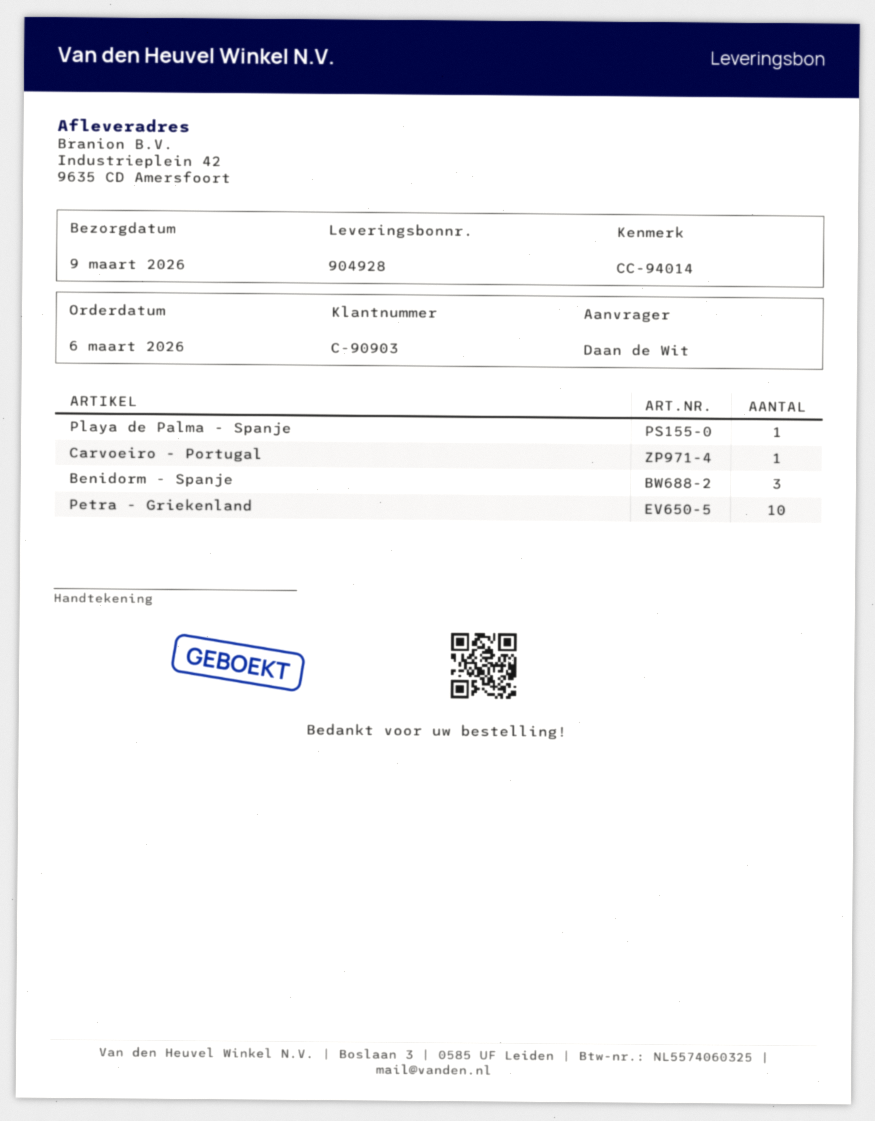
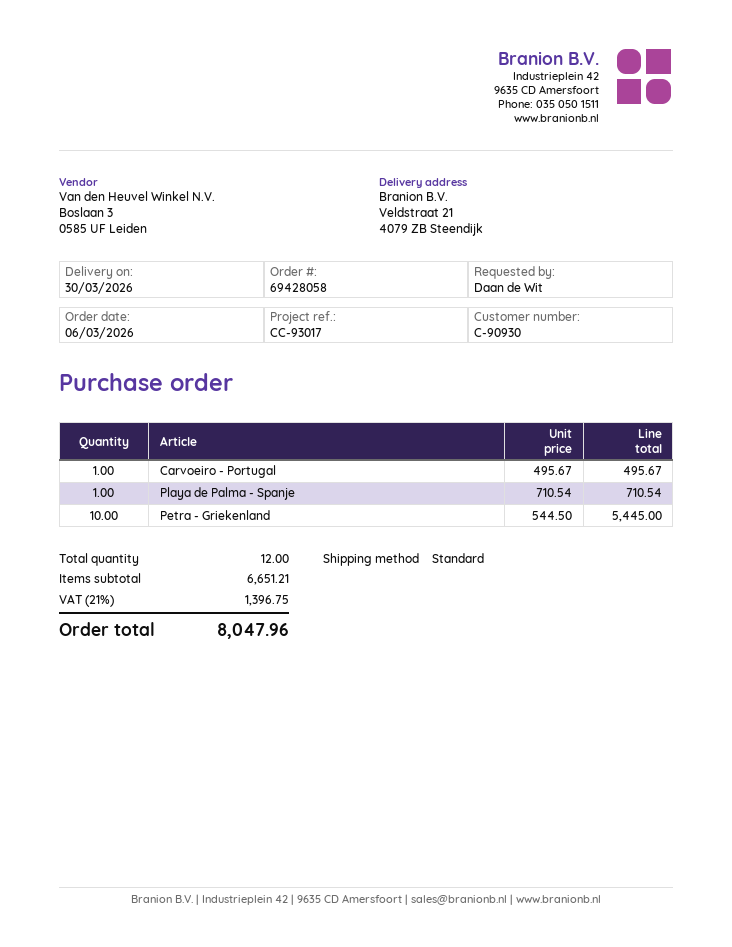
delivery date: 2026-03-09 -> 2026-03-30
customer number: C-90903 -> C-90930
reference: CC-94014 -> CC-93017
ship to: Industrieplein 42, 9635 CD Amersfoort -> Veldstraat 21, 4079 ZB Steendijk
Benidorm - Spanje: 3 -> none

